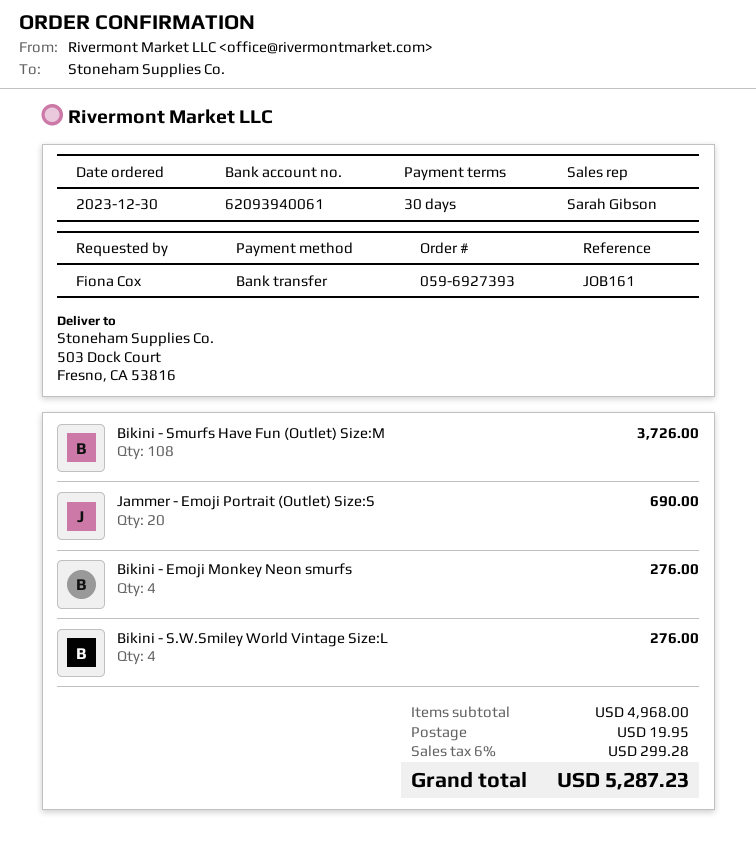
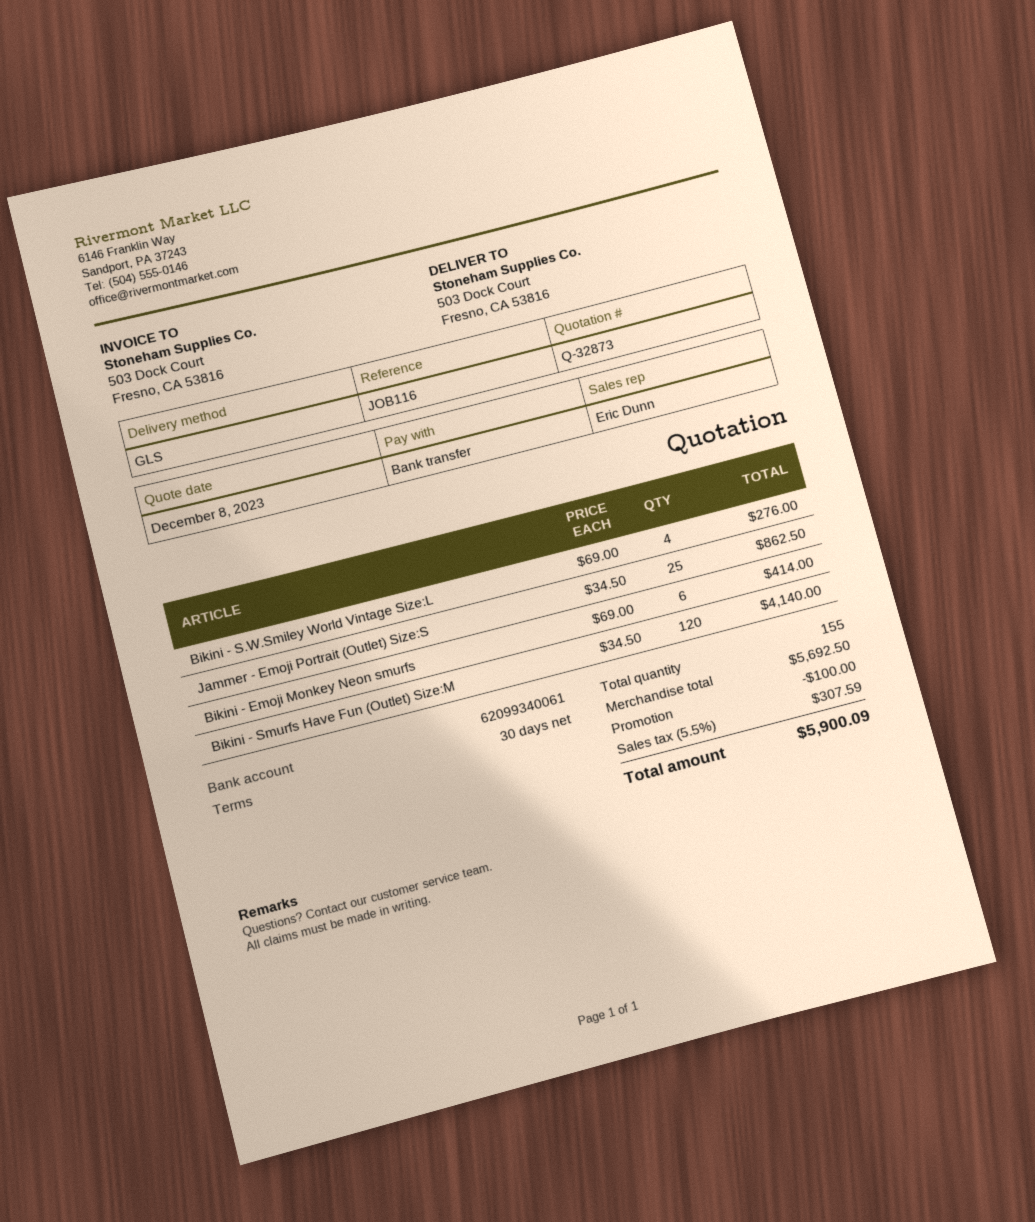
reference: JOB161 -> JOB116
sales rep: Sarah Gibson -> Eric Dunn
bank account: 62093940061 -> 62099340061
Bikini - Smurfs Have Fun (Outlet) Size:M: 108 for 3726.00 -> 120 for 4140.00
Jammer - Emoji Portrait (Outlet) Size:S: 20 for 690.00 -> 25 for 862.50
Bikini - Emoji Monkey Neon smurfs: 4 for 276.00 -> 6 for 414.00
subtotal: 4968.00 -> 5692.50
discount: none -> 100.00
shipping: 19.95 -> none
tax: 6% = 299.28 -> 5.5% = 307.59
total: 5287.23 -> 5900.09

